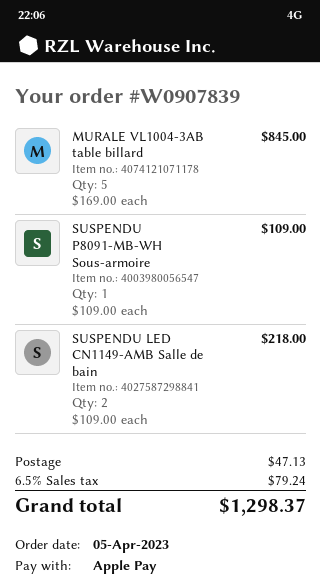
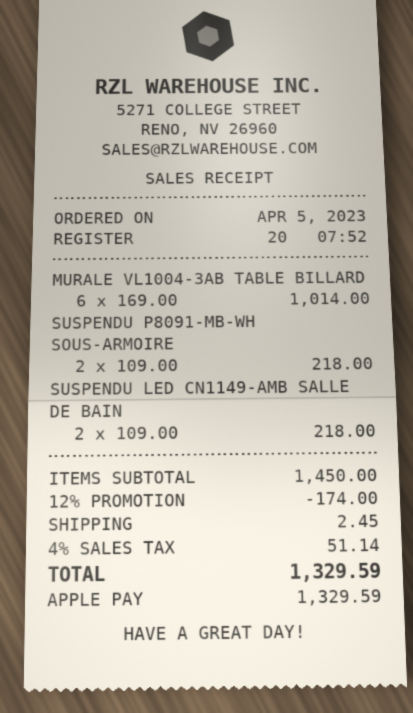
MURALE VL1004-3AB table billard: 5 x 169.00 = 845.00 -> 6 x 169.00 = 1014.00
SUSPENDU P8091-MB-WH Sous-armoire: 1 x 109.00 = 109.00 -> 2 x 109.00 = 218.00
discount: none -> 12% = 174.00
shipping: 47.13 -> 2.45
tax: 6.5% = 79.24 -> 4% = 51.14
total: 1298.37 -> 1329.59

